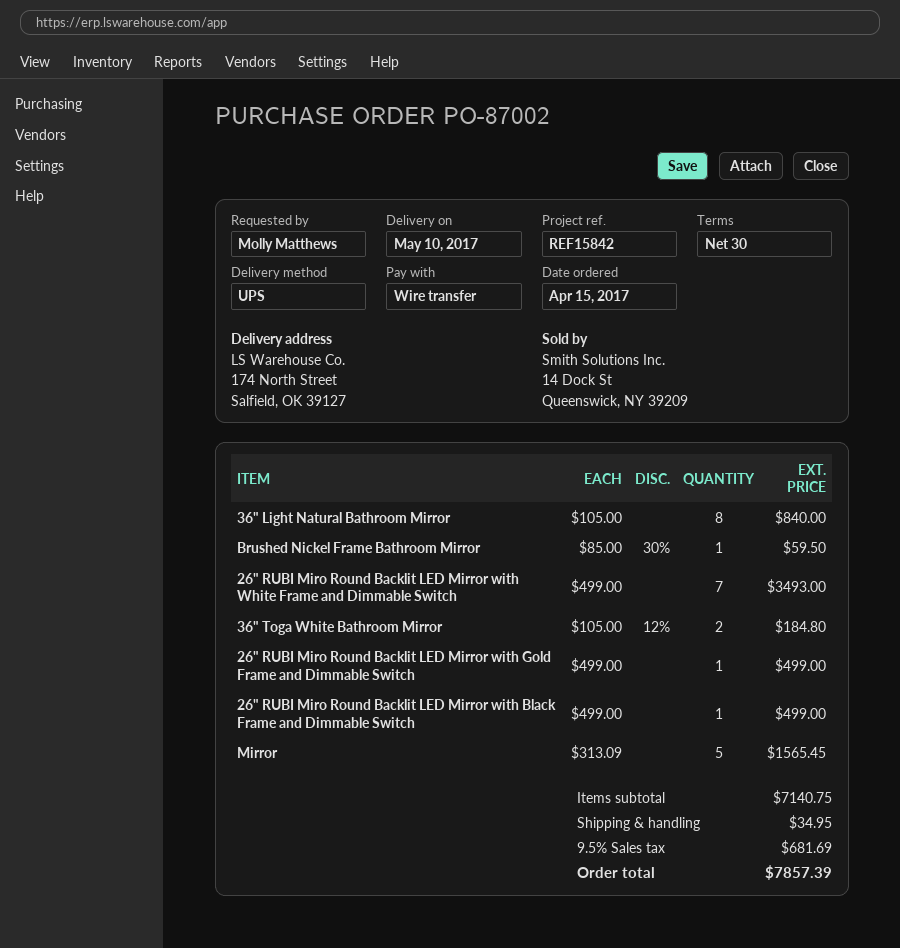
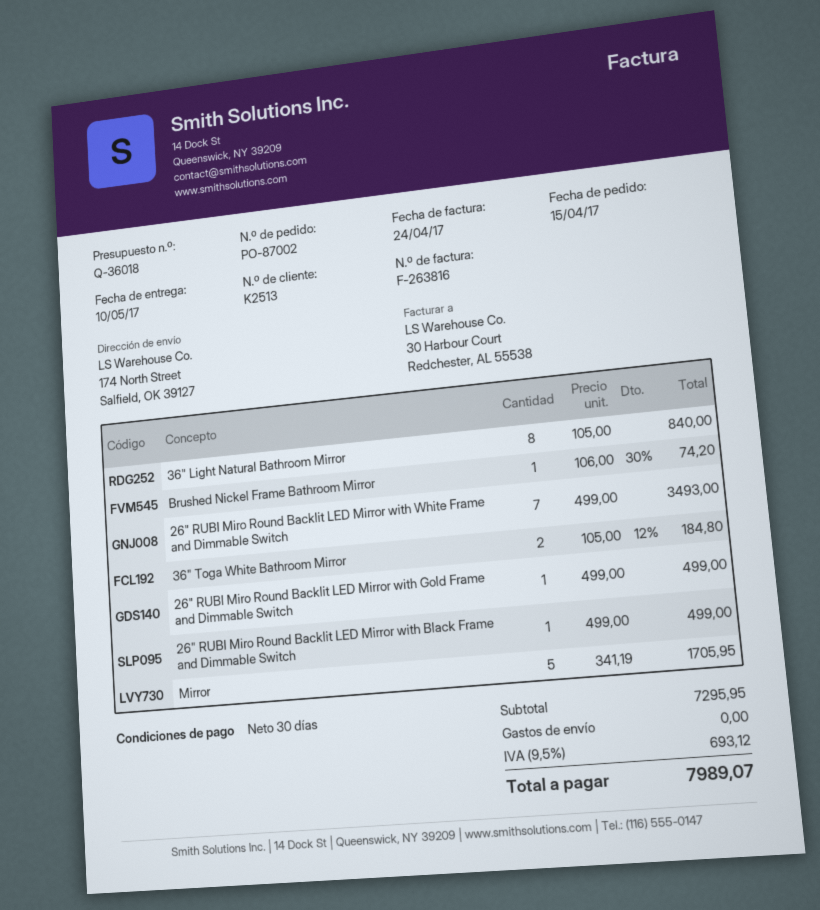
Brushed Nickel Frame Bathroom Mirror: 1 x 85.00 - 30% = 59.50 -> 1 x 106.00 - 30% = 74.20
Mirror: 5 x 313.09 = 1565.45 -> 5 x 341.19 = 1705.95
subtotal: 7140.75 -> 7295.95
shipping: 34.95 -> 0.00
tax: 9.5% = 681.69 -> 9.5% = 693.12
total: 7857.39 -> 7989.07

